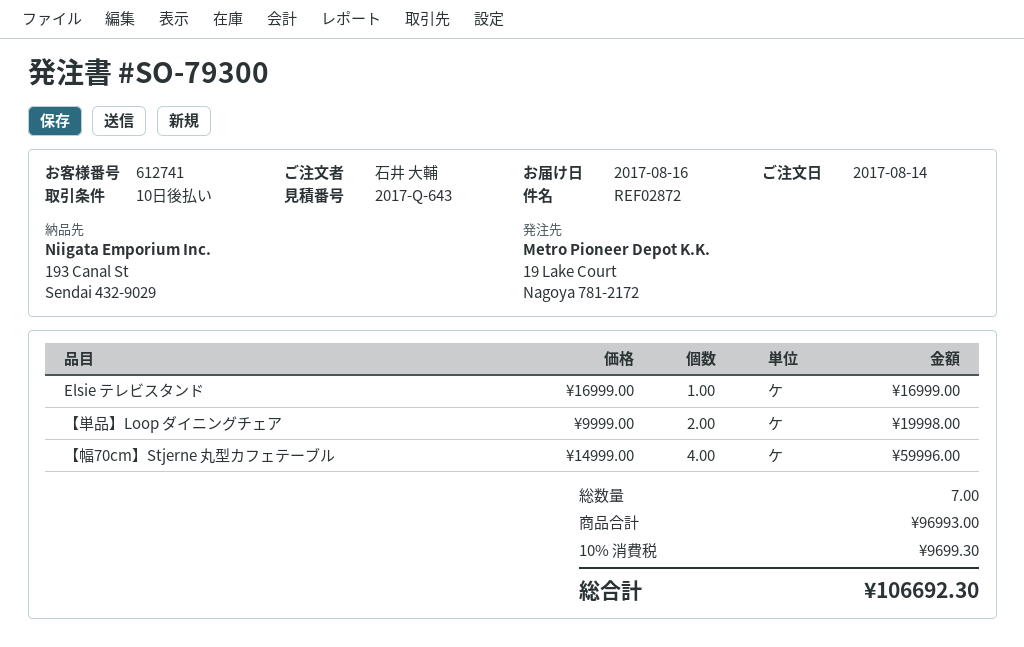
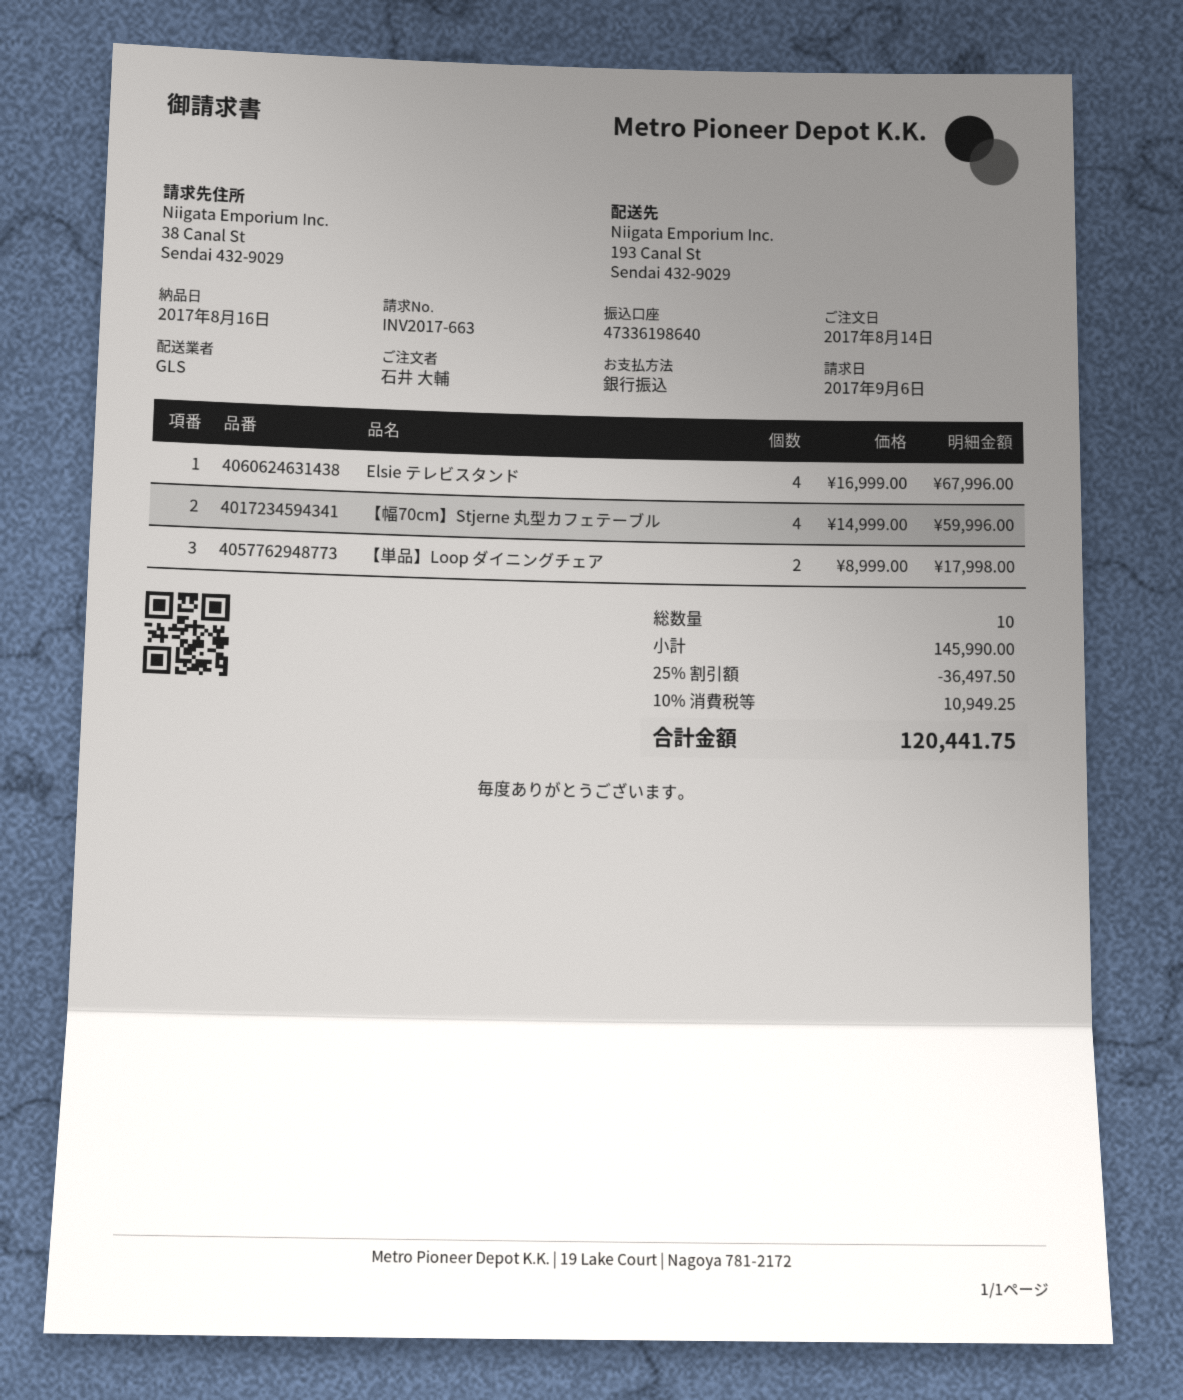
Elsie テレビスタンド: 1 x 16999.00 = 16999.00 -> 4 x 16999.00 = 67996.00
【単品】Loop ダイニングチェア: 2 x 9999.00 = 19998.00 -> 2 x 8999.00 = 17998.00
total quantity: 7 -> 10
subtotal: 96993.00 -> 145990.00
discount: none -> 25% = 36497.50
tax: 10% = 9699.30 -> 10% = 10949.25
total: 106692.30 -> 120441.75

